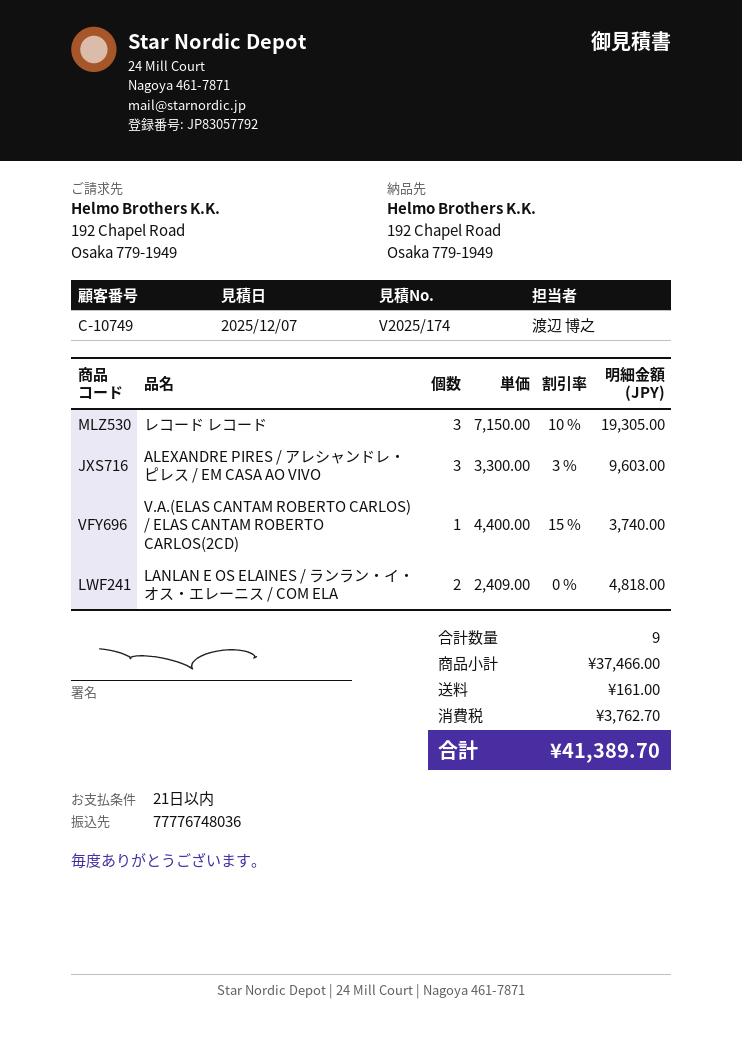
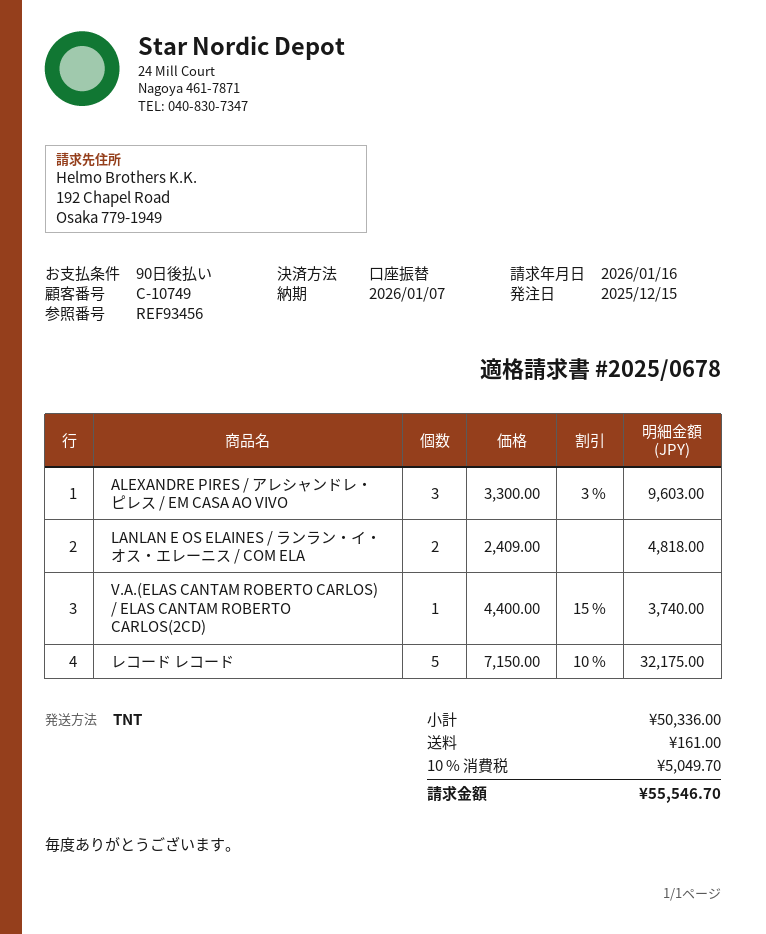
payment terms: 21 days -> 90 days
レコード レコード: 3 x 7150.00 - 10% = 19305.00 -> 5 x 7150.00 - 10% = 32175.00
subtotal: 37466.00 -> 50336.00
tax: 3762.70 -> 5049.70
total: 41389.70 -> 55546.70

